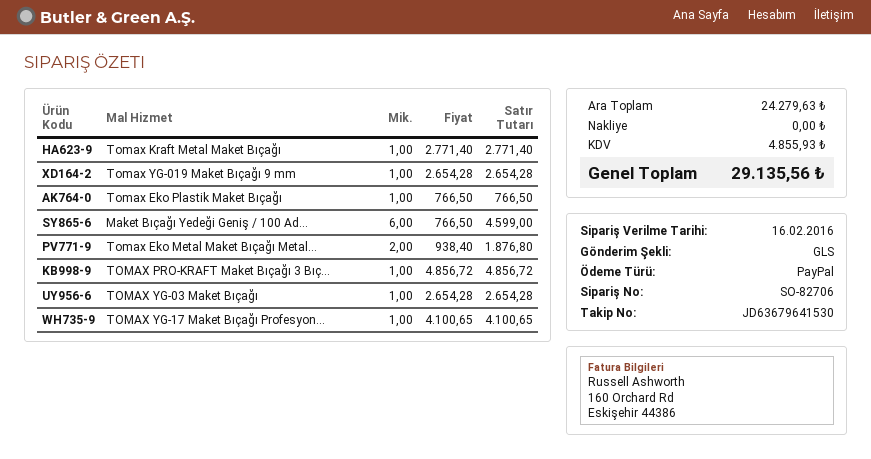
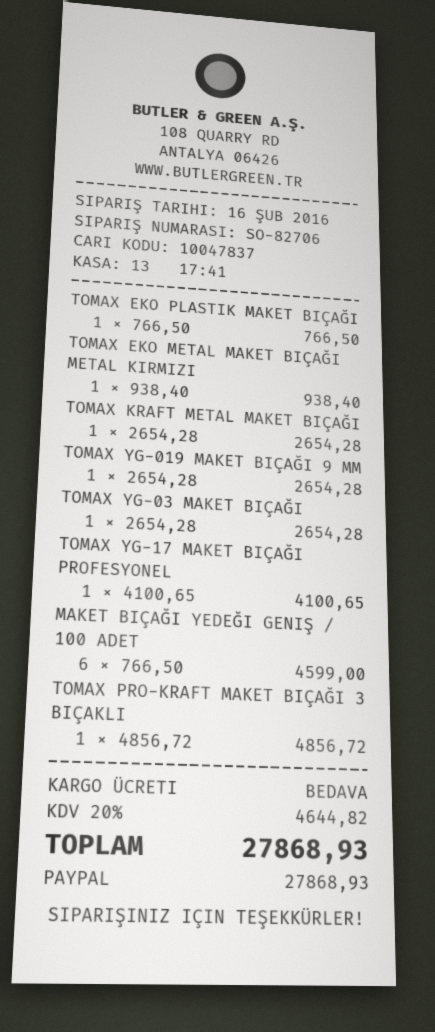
Tomax Kraft Metal Maket Bıçağı: 1 x 2771.40 = 2771.40 -> 1 x 2654.28 = 2654.28
Tomax Eko Metal Maket Bıçağı Metal...: 2 x 938.40 = 1876.80 -> 1 x 938.40 = 938.40
tax: 4855.93 -> 4644.82
total: 29135.56 -> 27868.93

